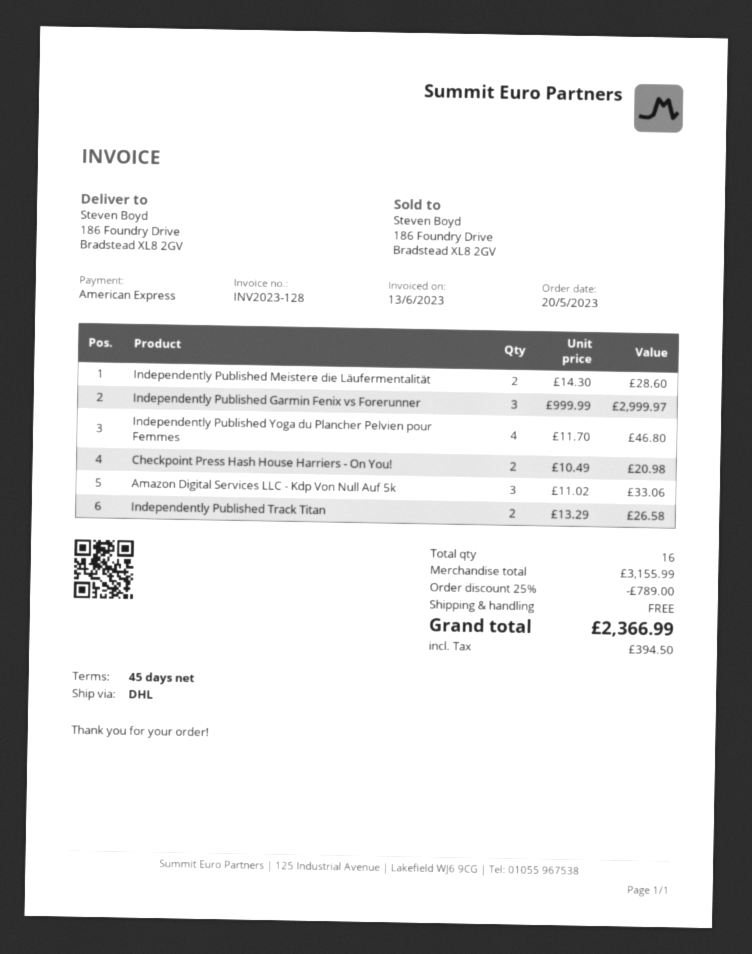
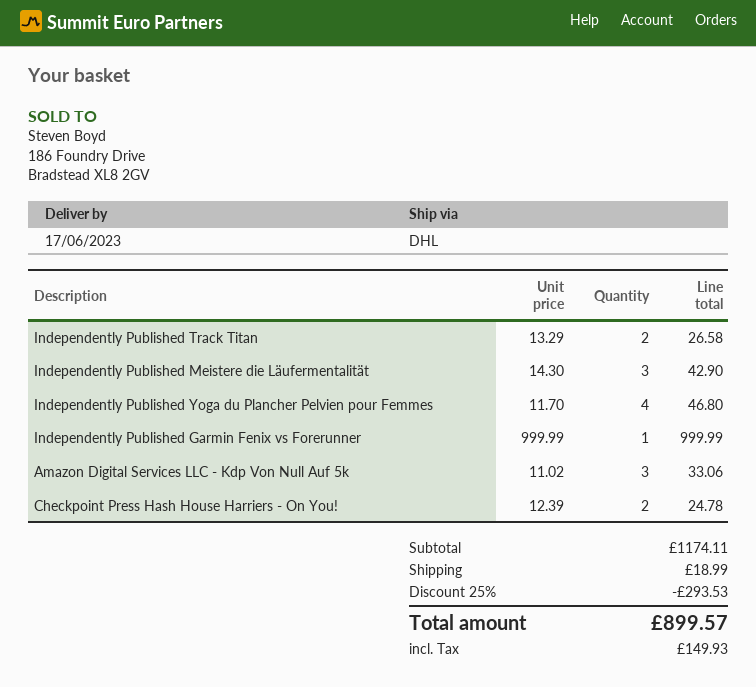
Independently Published Meistere die Läufermentalität: 2 x 14.30 = 28.60 -> 3 x 14.30 = 42.90
Independently Published Garmin Fenix vs Forerunner: 3 x 999.99 = 2999.97 -> 1 x 999.99 = 999.99
Checkpoint Press Hash House Harriers - On You!: 2 x 10.49 = 20.98 -> 2 x 12.39 = 24.78
subtotal: 3155.99 -> 1174.11
discount: 25% = 789.00 -> 25% = 293.53
shipping: 0.00 -> 18.99
tax: 394.50 -> 149.93
total: 2366.99 -> 899.57

